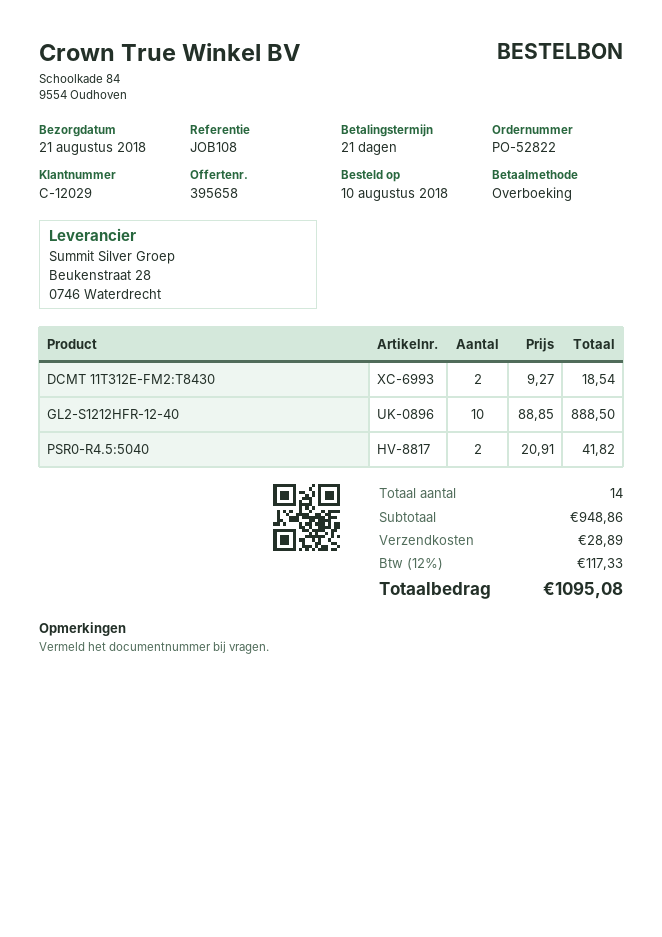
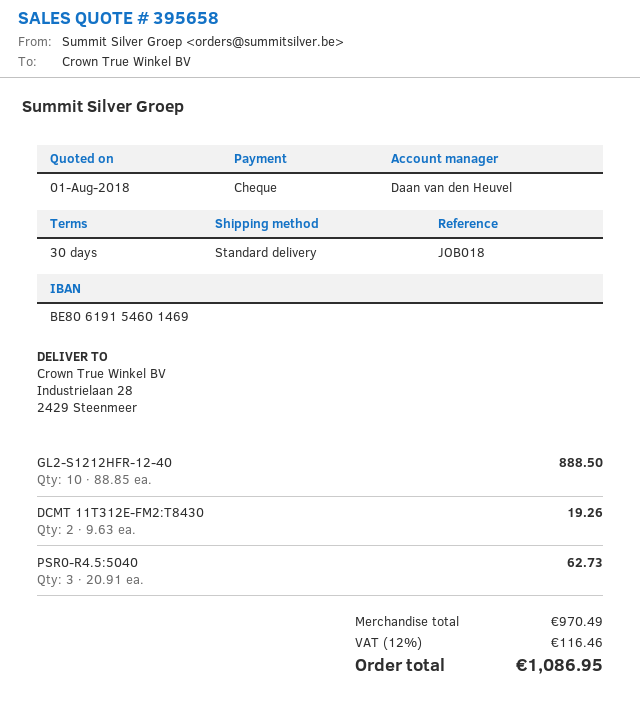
payment terms: 21 days -> 30 days
reference: JOB108 -> JOB018
payment method: bank transfer -> cheque
DCMT 11T312E-FM2:T8430: 2 x 9.27 = 18.54 -> 2 x 9.63 = 19.26
PSR0-R4.5:5040: 2 x 20.91 = 41.82 -> 3 x 20.91 = 62.73
subtotal: 948.86 -> 970.49
shipping: 28.89 -> none
tax: 12% = 117.33 -> 12% = 116.46
total: 1095.08 -> 1086.95

